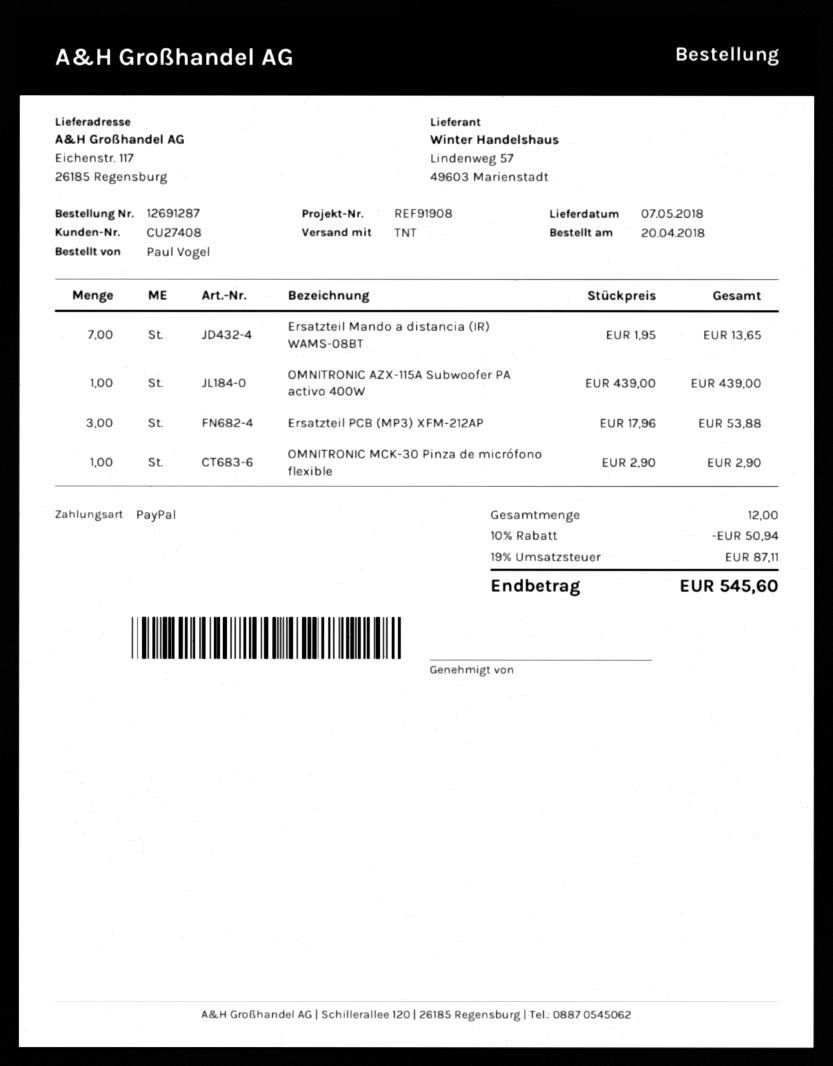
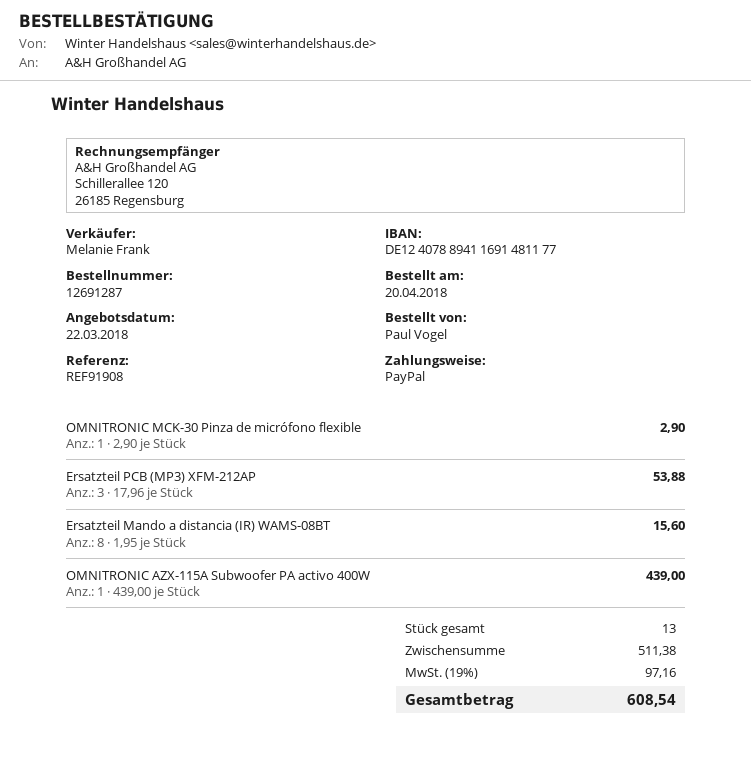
Ersatzteil Mando a distancia (IR) WAMS-08BT: 7 x 1.95 = 13.65 -> 8 x 1.95 = 15.60
total quantity: 12 -> 13
discount: 10% = 50.94 -> none
tax: 19% = 87.11 -> 19% = 97.16
total: 545.60 -> 608.54

